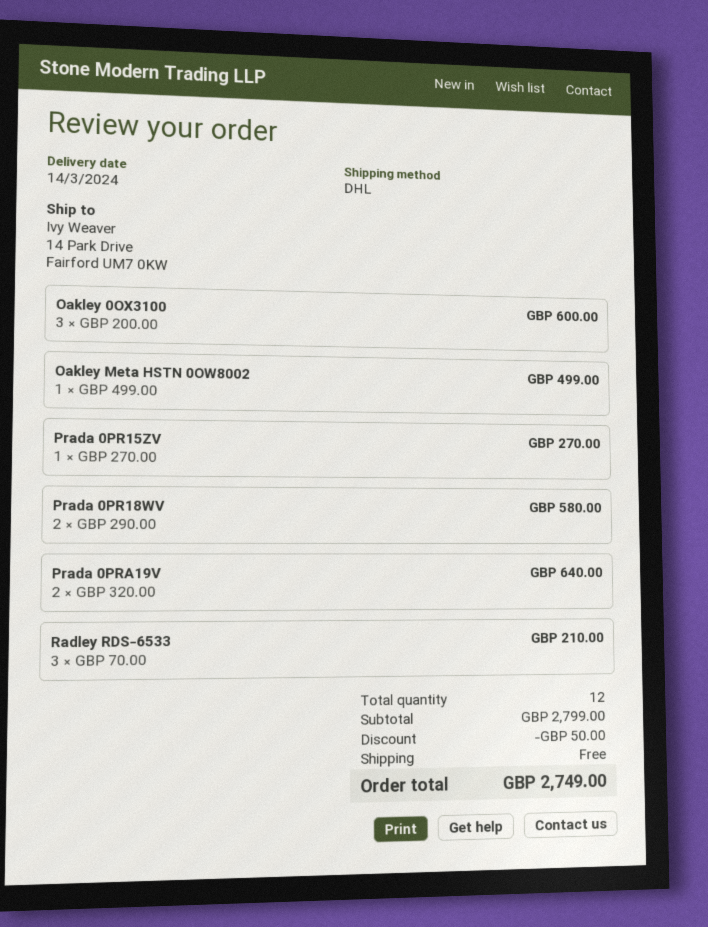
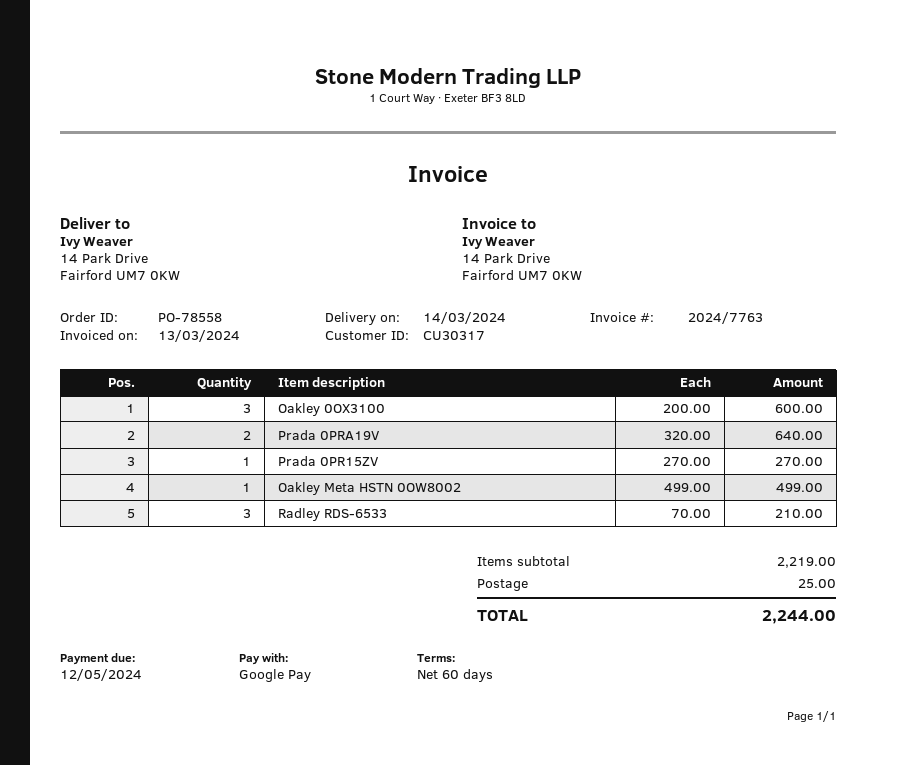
Prada 0PR18WV: 2 x 290.00 = 580.00 -> none
subtotal: 2799.00 -> 2219.00
discount: 50.00 -> none
shipping: 0.00 -> 25.00
total: 2749.00 -> 2244.00

